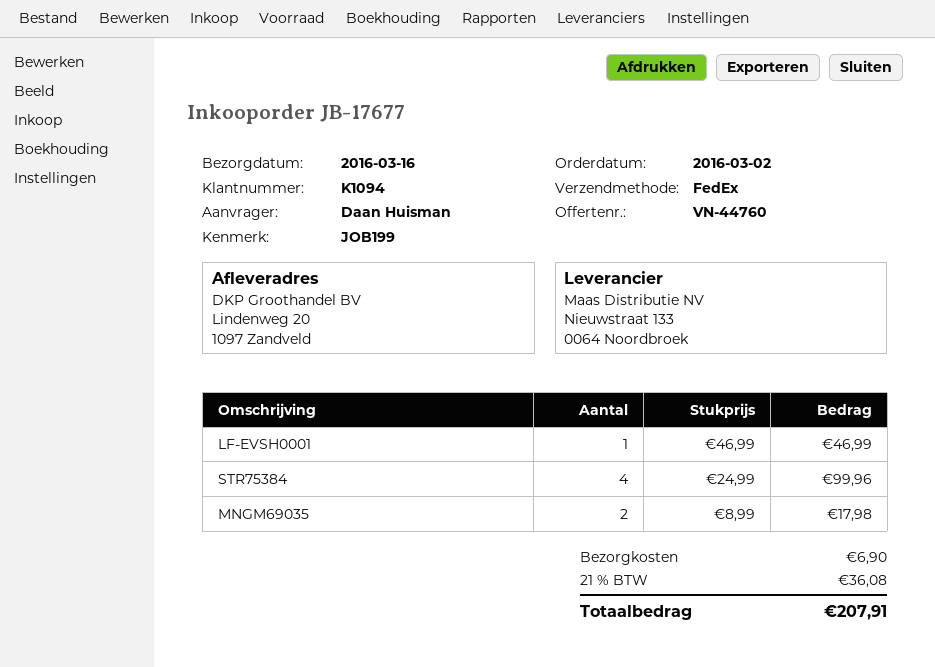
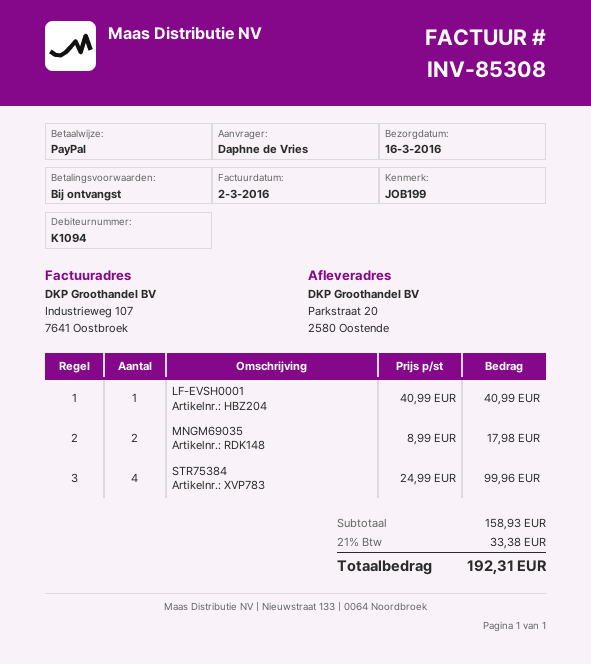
ordered by: Daan Huisman -> Daphne de Vries
ship to: Lindenweg 20, 1097 Zandveld -> Parkstraat 20, 2580 Oostende
LF-EVSH0001: 1 x 46.99 = 46.99 -> 1 x 40.99 = 40.99
shipping: 6.90 -> none
tax: 21% = 36.08 -> 21% = 33.38
total: 207.91 -> 192.31

